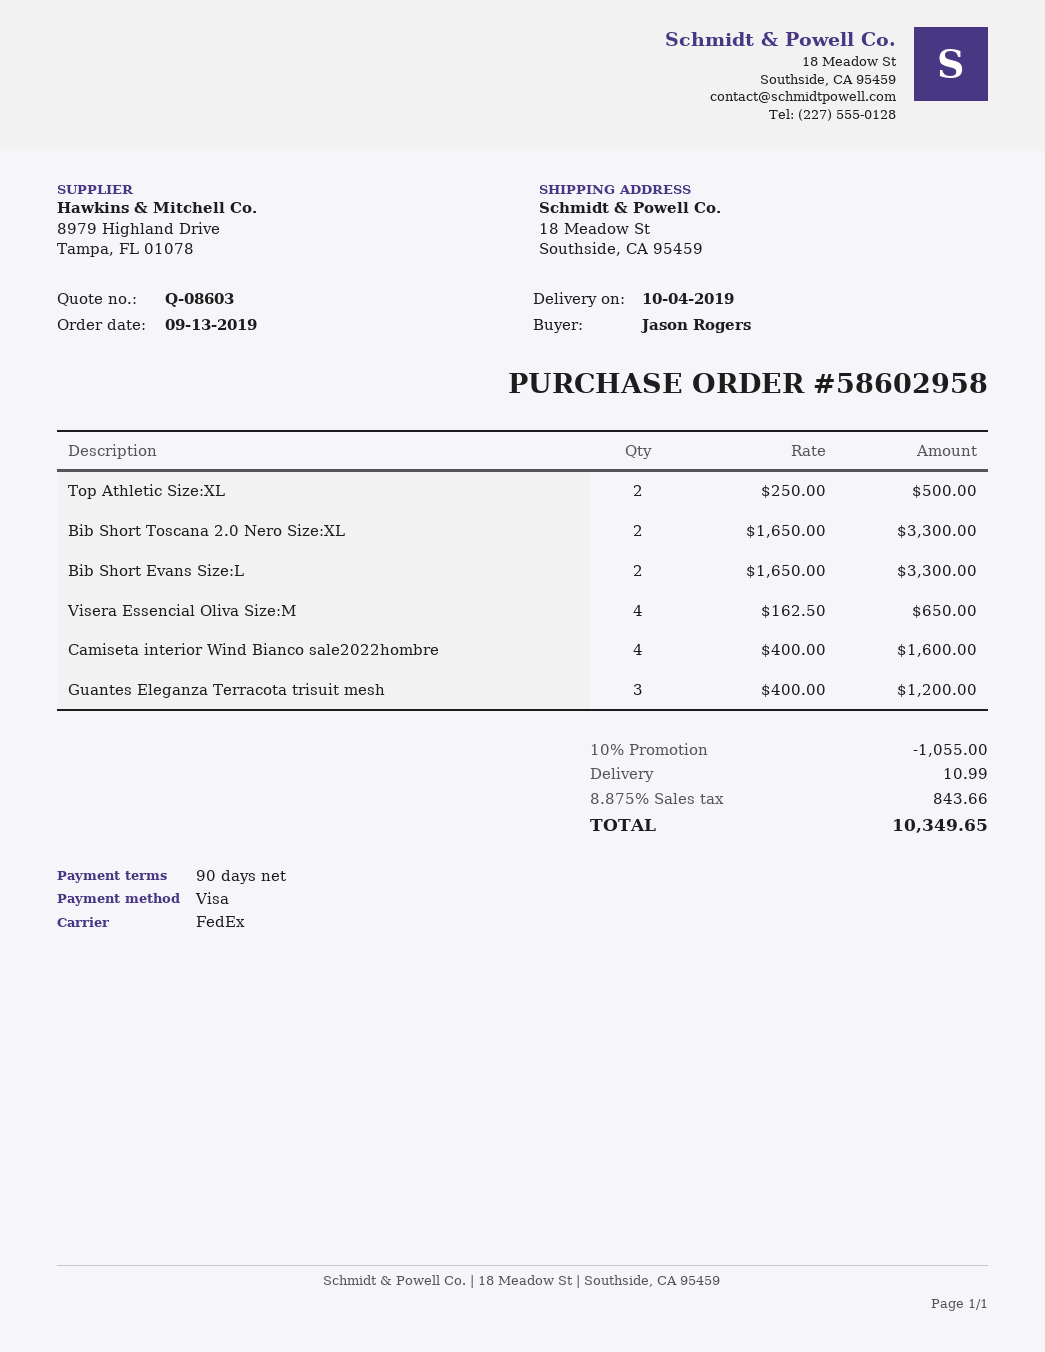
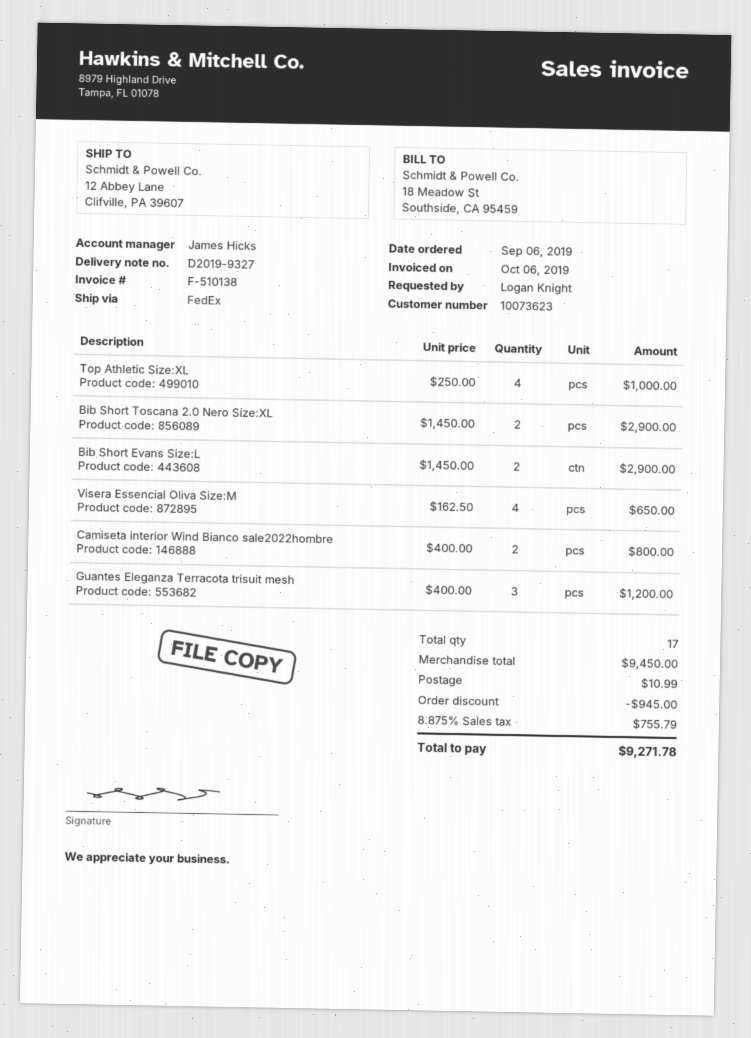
order date: 2019-09-13 -> 2019-09-06
ordered by: Jason Rogers -> Logan Knight
ship to: 18 Meadow St, Southside, CA 95459 -> 12 Abbey Lane, Clifville, PA 39607
Top Athletic Size:XL: 2 x 250.00 = 500.00 -> 4 x 250.00 = 1000.00
Bib Short Toscana 2.0 Nero Size:XL: 2 x 1650.00 = 3300.00 -> 2 x 1450.00 = 2900.00
Bib Short Evans Size:L: 2 x 1650.00 = 3300.00 -> 2 x 1450.00 = 2900.00
Camiseta interior Wind Bianco sale2022hombre: 4 x 400.00 = 1600.00 -> 2 x 400.00 = 800.00
discount: 1055.00 -> 945.00
tax: 8.875% = 843.66 -> 8.875% = 755.79
total: 10349.65 -> 9271.78

